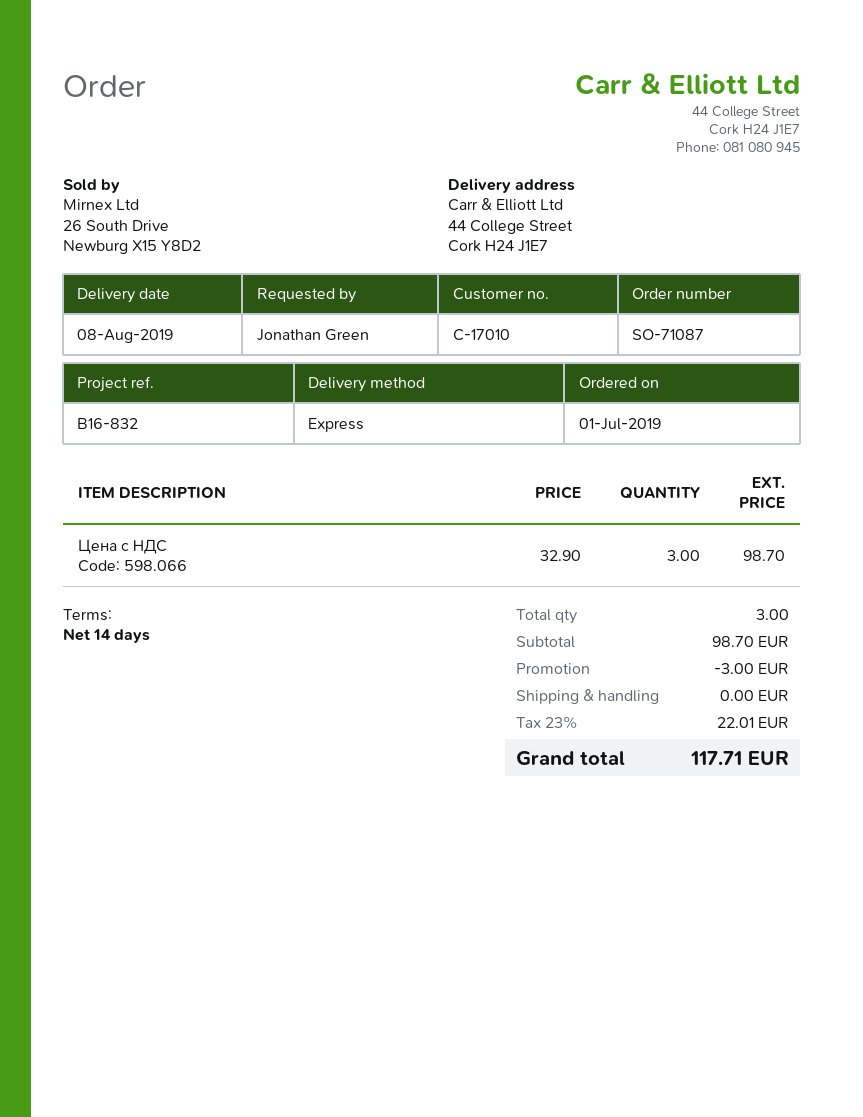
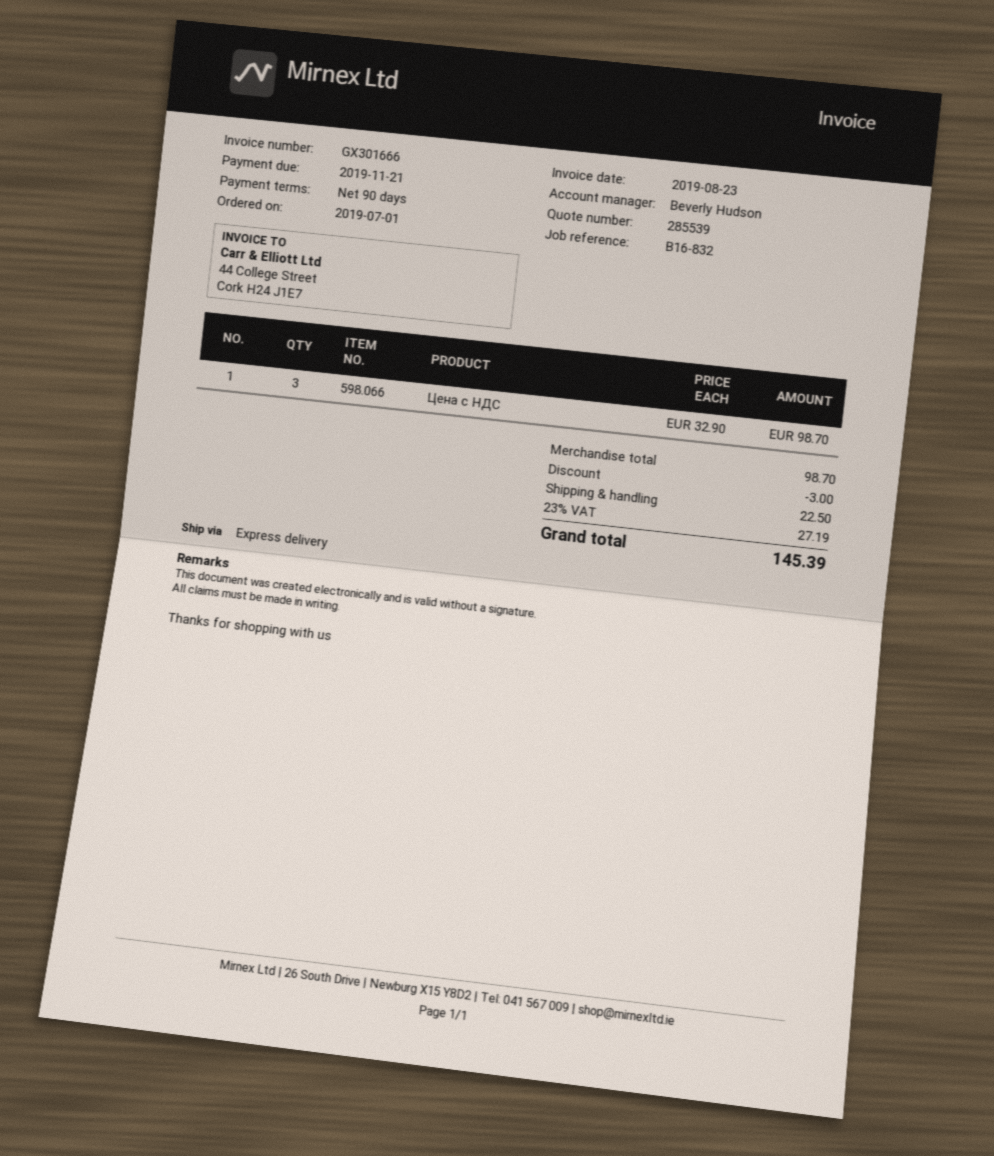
payment terms: 14 days -> 90 days
shipping: 0.00 -> 22.50
tax: 23% = 22.01 -> 23% = 27.19
total: 117.71 -> 145.39

